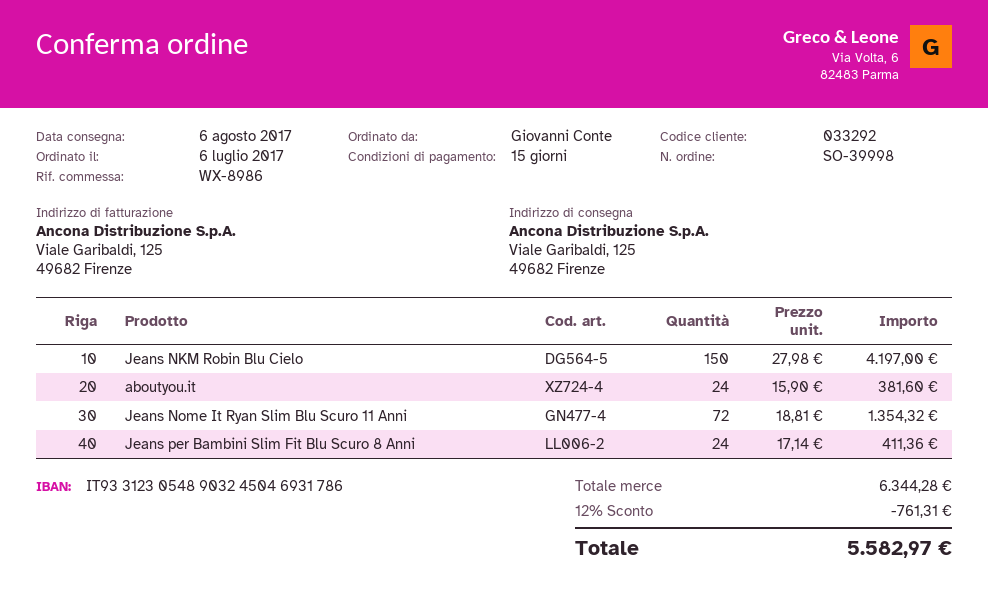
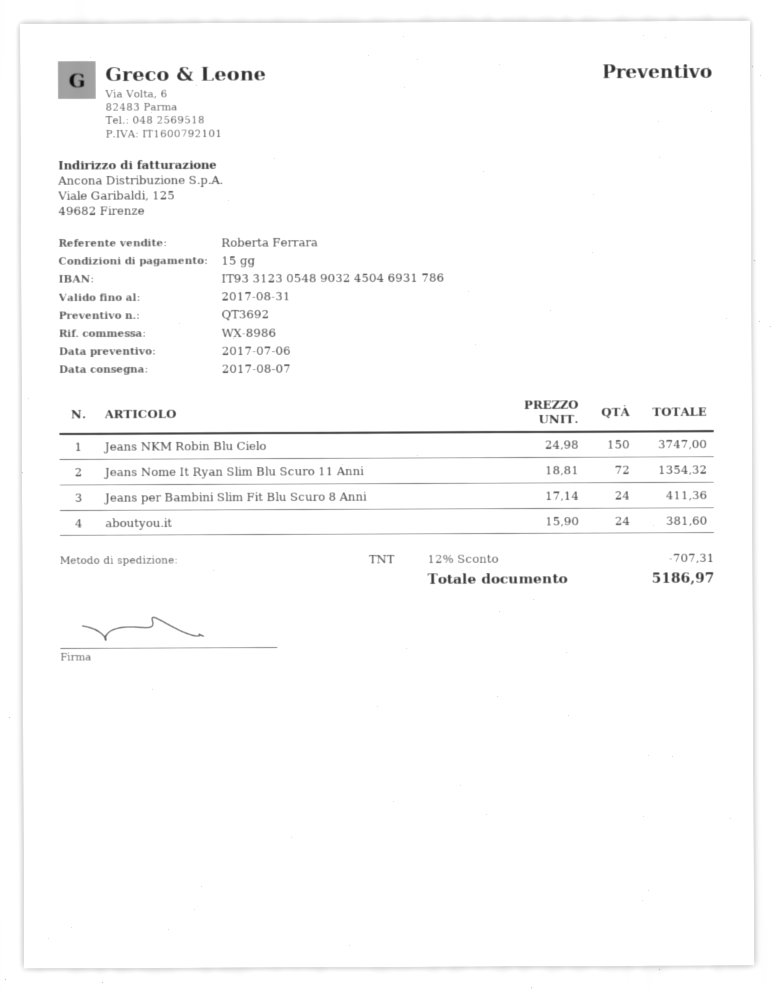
delivery date: 2017-08-06 -> 2017-08-07
Jeans NKM Robin Blu Cielo: 150 x 27.98 = 4197.00 -> 150 x 24.98 = 3747.00
discount: 12% = 761.31 -> 12% = 707.31
total: 5582.97 -> 5186.97

